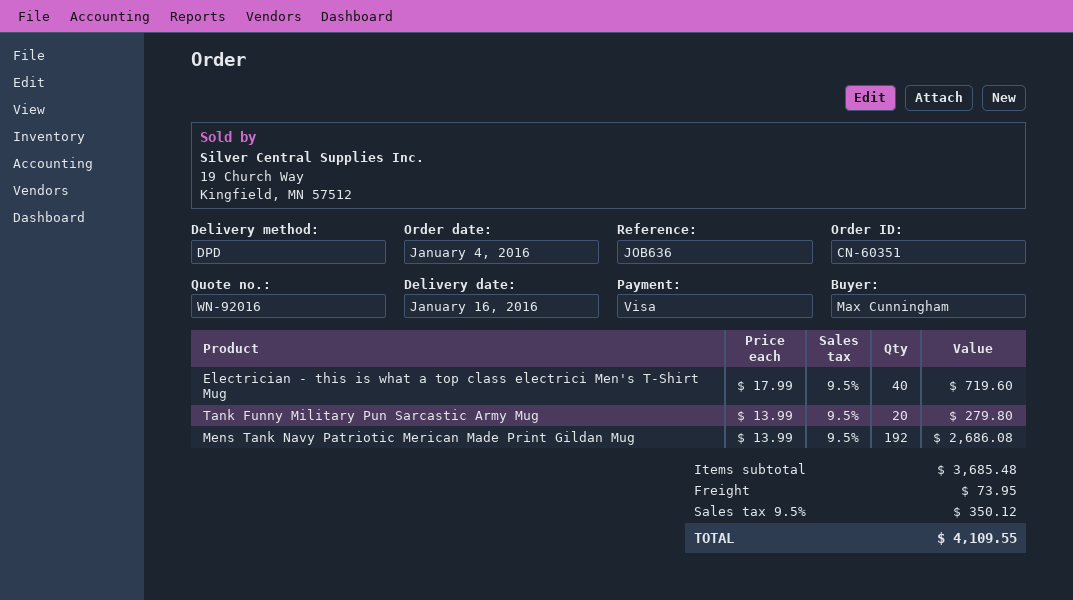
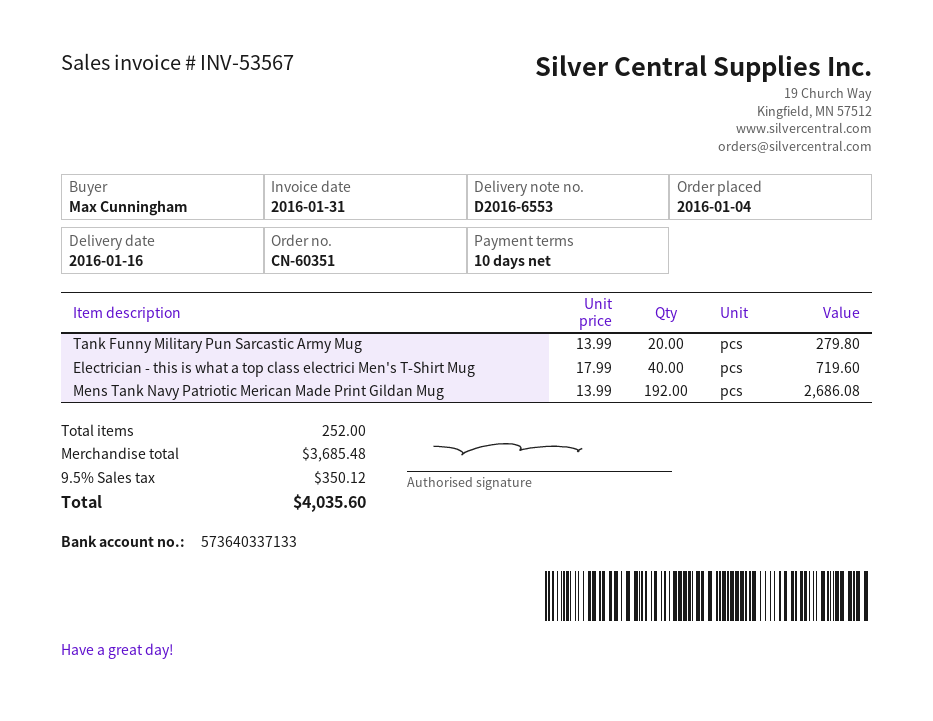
shipping: 73.95 -> none
total: 4109.55 -> 4035.60

